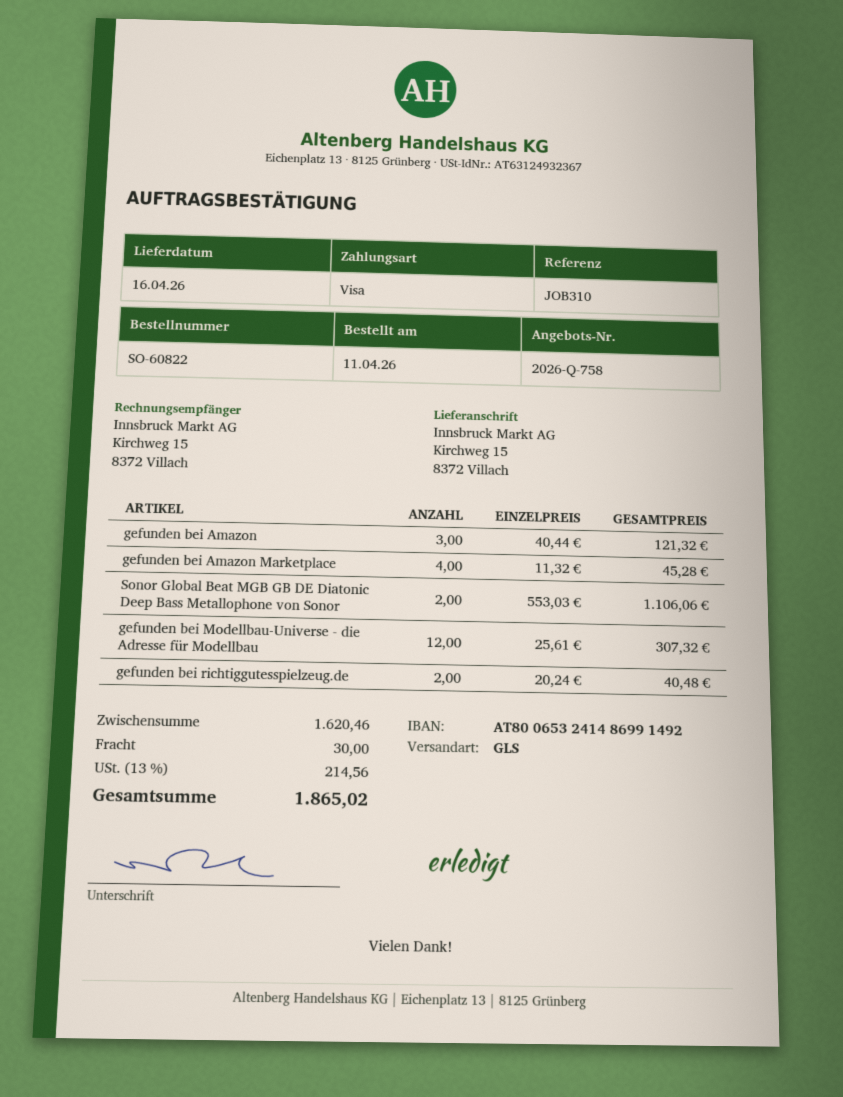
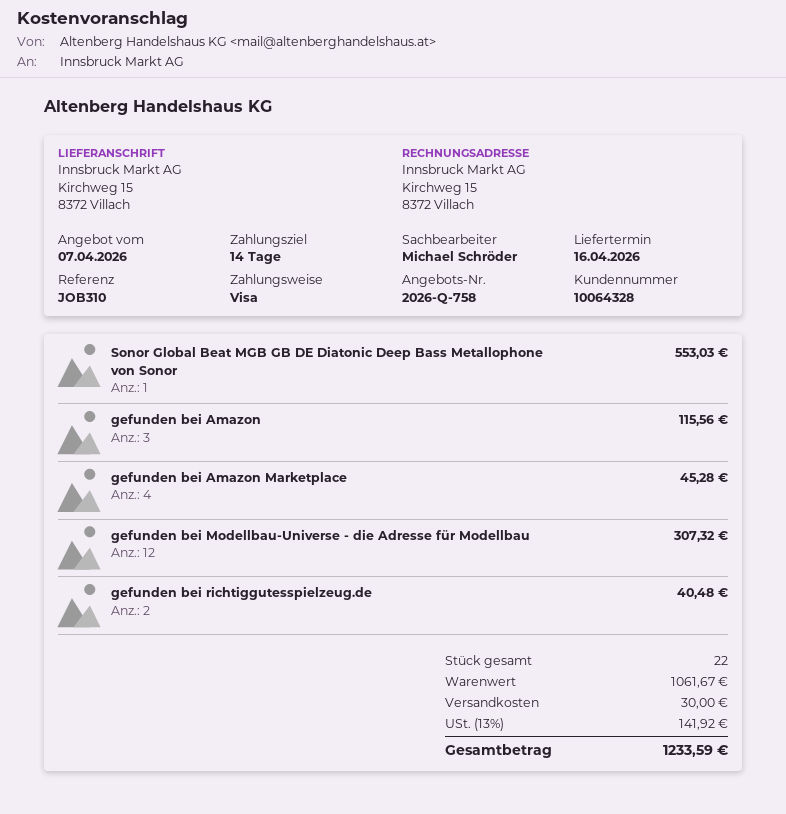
gefunden bei Amazon: 3 for 121.32 -> 3 for 115.56
Sonor Global Beat MGB GB DE Diatonic Deep Bass Metallophone von Sonor: 2 for 1106.06 -> 1 for 553.03
subtotal: 1620.46 -> 1061.67
tax: 13% = 214.56 -> 13% = 141.92
total: 1865.02 -> 1233.59

